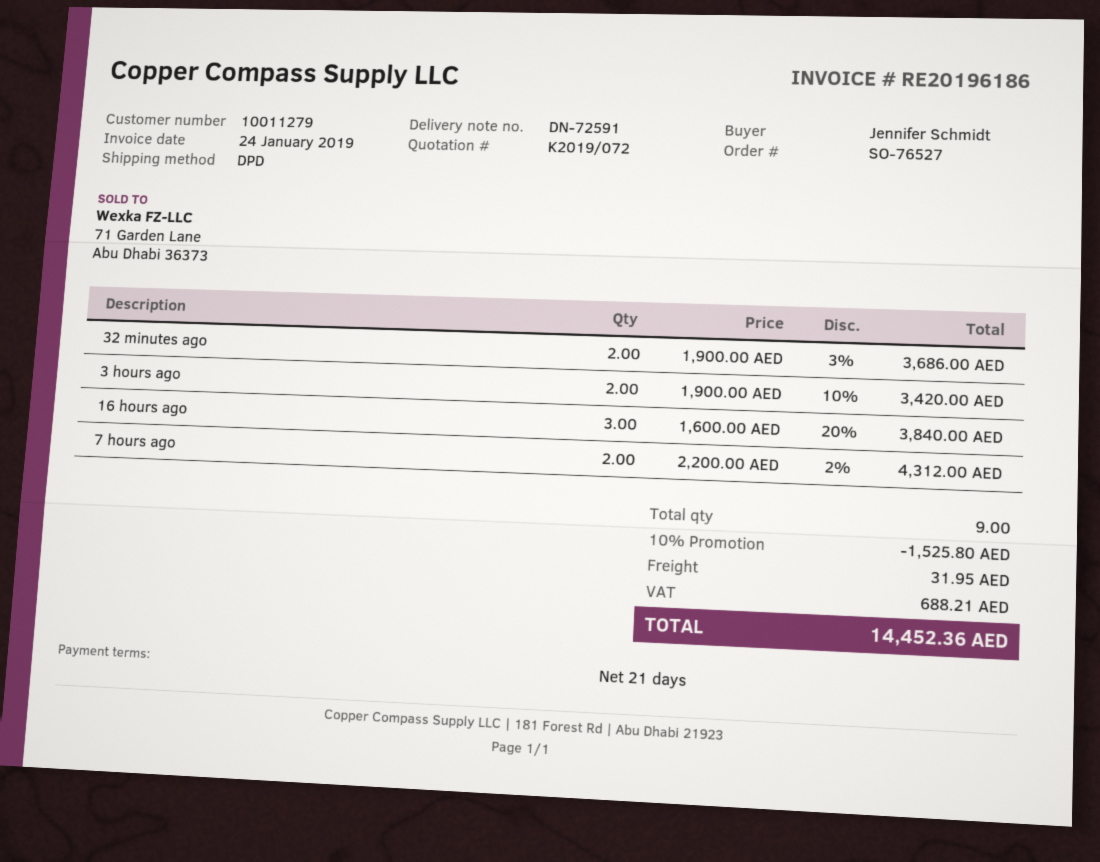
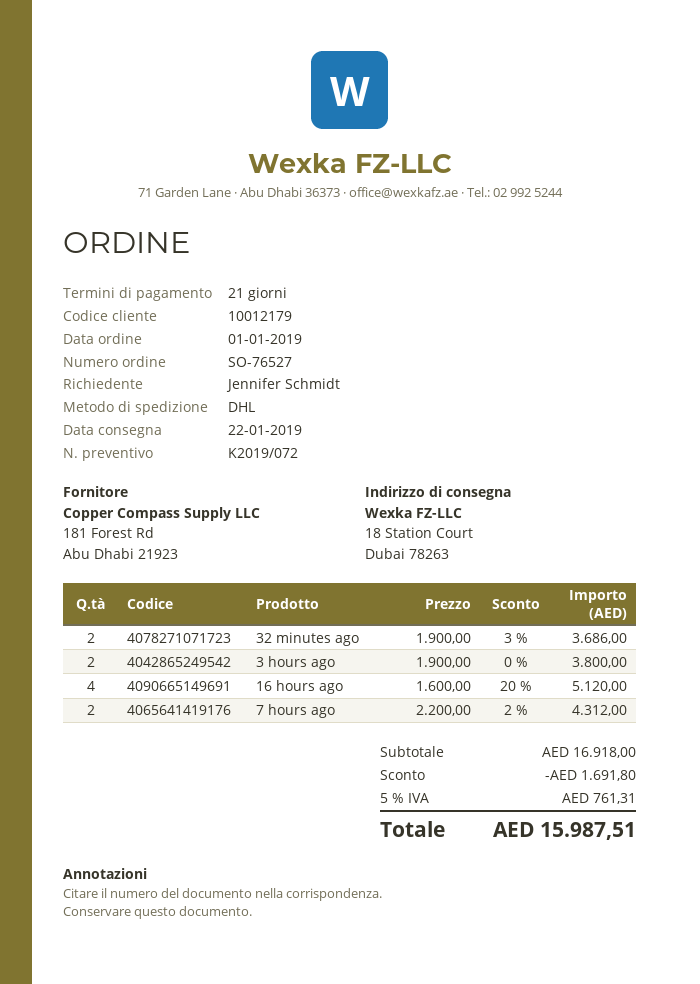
customer number: 10011279 -> 10012179
shipping method: DPD -> DHL
3 hours ago: 2 x 1900.00 - 10% = 3420.00 -> 2 x 1900.00 = 3800.00
16 hours ago: 3 x 1600.00 - 20% = 3840.00 -> 4 x 1600.00 - 20% = 5120.00
discount: 1525.80 -> 1691.80
shipping: 31.95 -> none
tax: 688.21 -> 761.31
total: 14452.36 -> 15987.51

